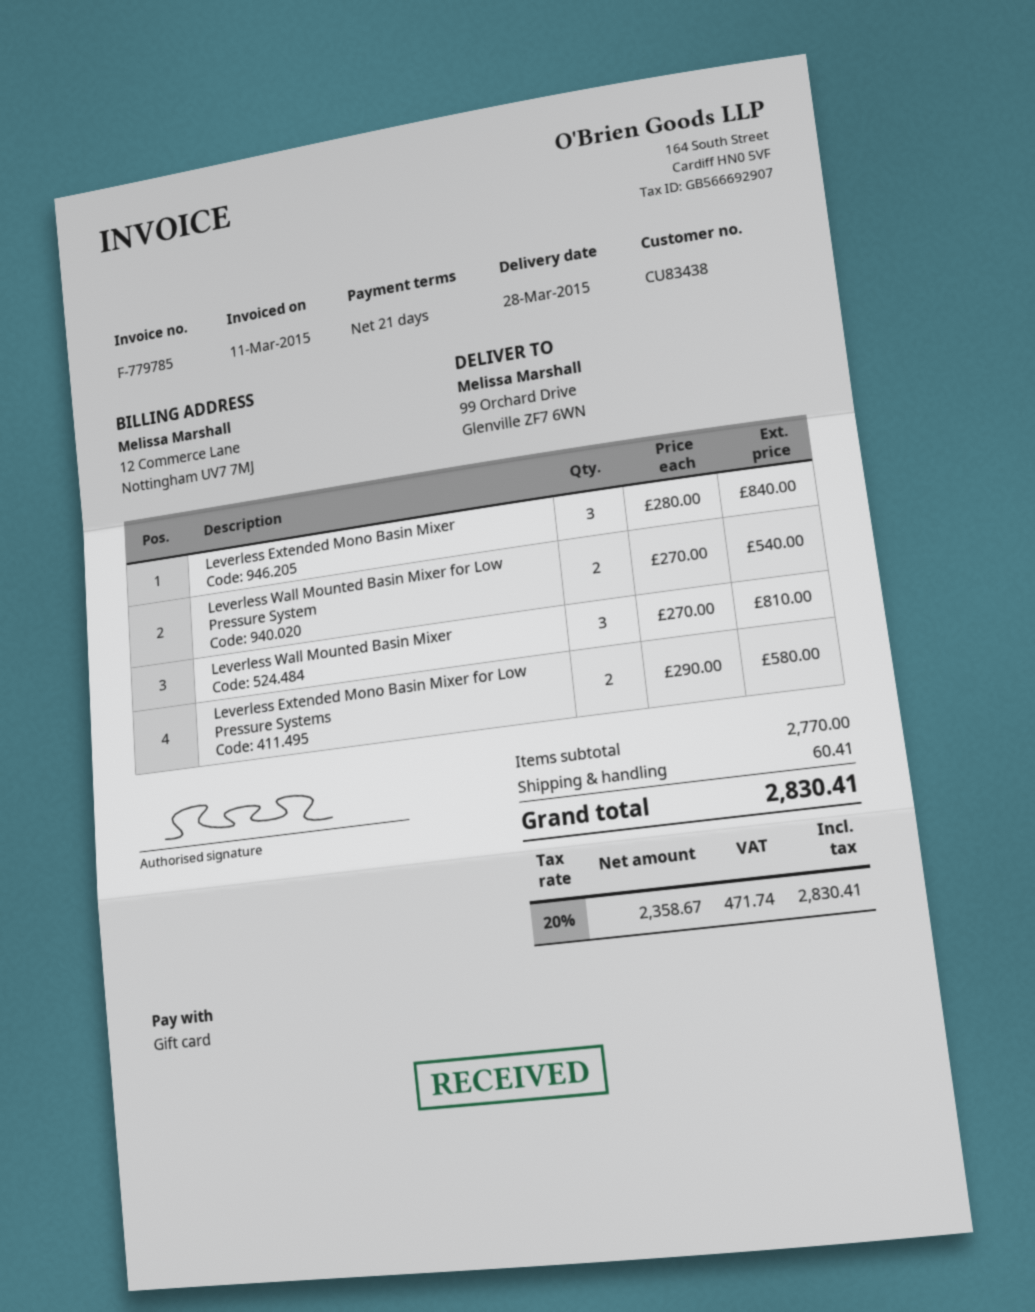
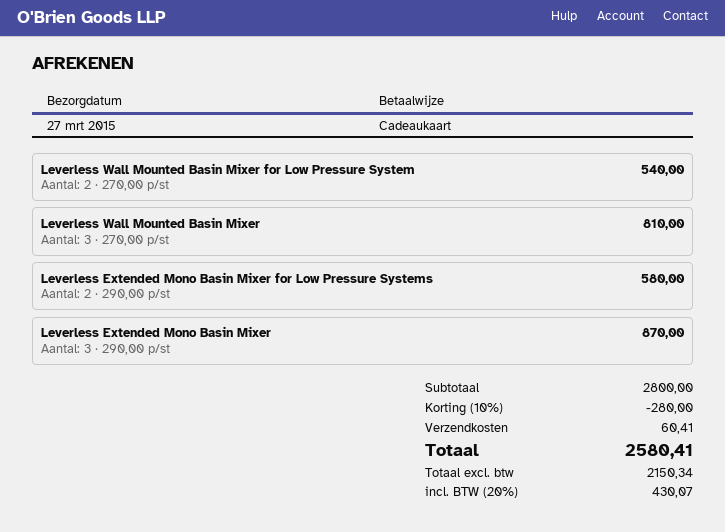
delivery date: 2015-03-28 -> 2015-03-27
Leverless Extended Mono Basin Mixer: 3 x 280.00 = 840.00 -> 3 x 290.00 = 870.00
subtotal: 2770.00 -> 2800.00
discount: none -> 10% = 280.00
net: 2358.67 -> 2150.34
tax: 20% = 471.74 -> 20% = 430.07
total: 2830.41 -> 2580.41

